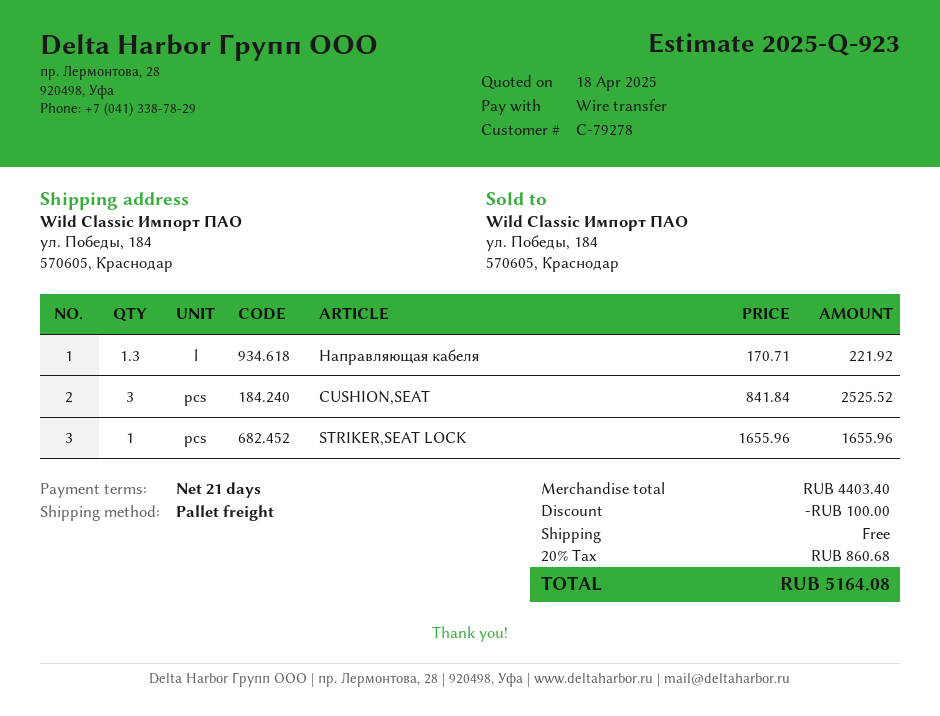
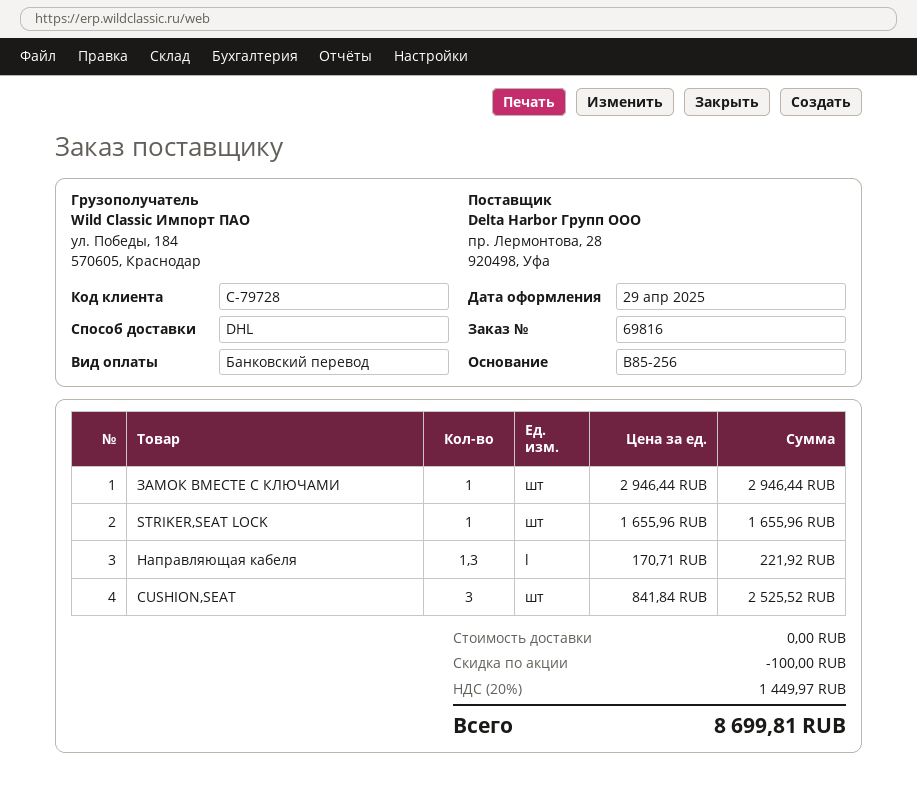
customer number: C-79278 -> C-79728
shipping method: pallet freight -> DHL
ЗАМОК ВМЕСТЕ С КЛЮЧАМИ: none -> 1 x 2946.44 = 2946.44
tax: 20% = 860.68 -> 20% = 1449.97
total: 5164.08 -> 8699.81

